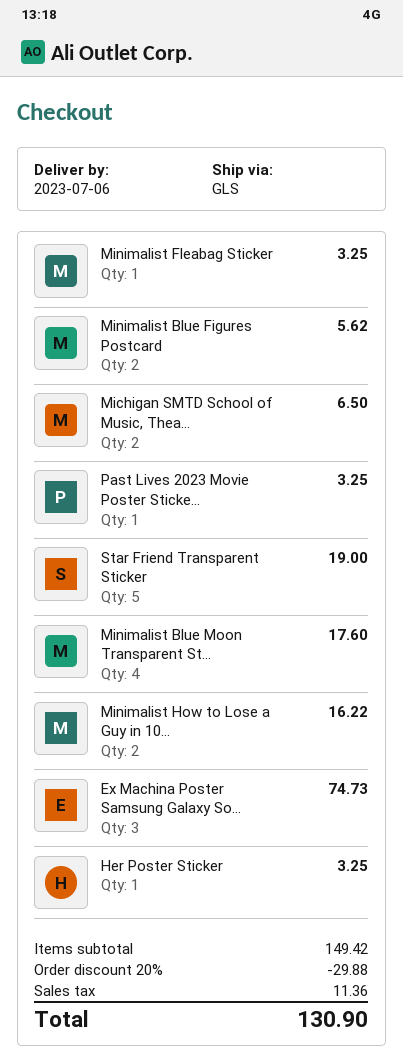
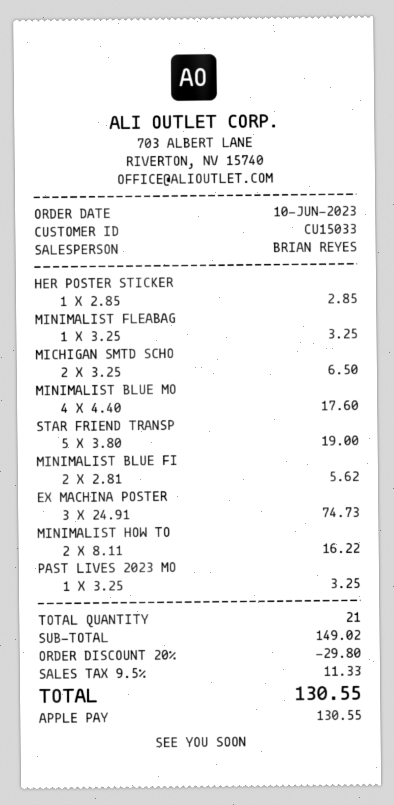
Her Poster Sticker: 1 for 3.25 -> 1 for 2.85
subtotal: 149.42 -> 149.02
discount: 20% = 29.88 -> 20% = 29.80
tax: 11.36 -> 11.33
total: 130.90 -> 130.55

